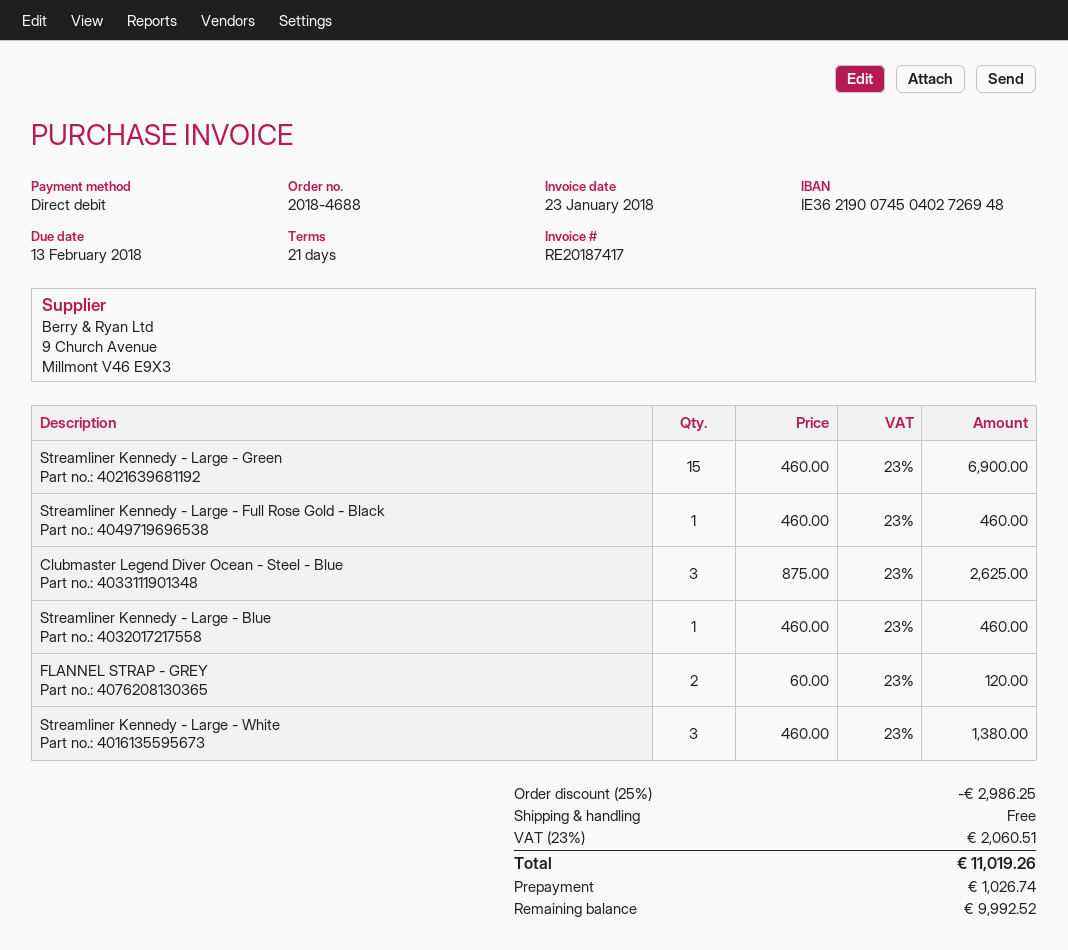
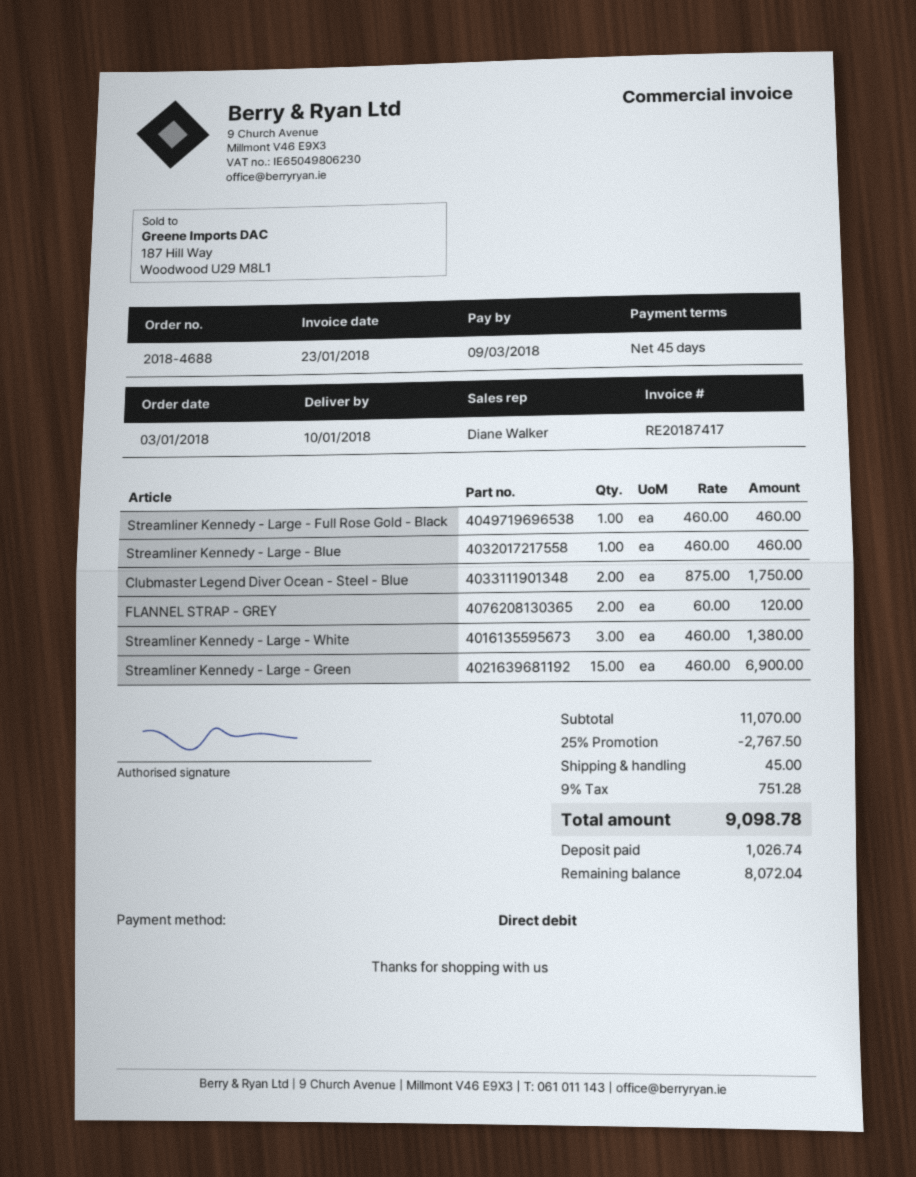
payment terms: 21 days -> 45 days
due date: 2018-02-13 -> 2018-03-09
Clubmaster Legend Diver Ocean - Steel - Blue: 3 x 875.00 = 2625.00 -> 2 x 875.00 = 1750.00
discount: 25% = 2986.25 -> 25% = 2767.50
shipping: 0.00 -> 45.00
tax: 23% = 2060.51 -> 9% = 751.28
total: 11019.26 -> 9098.78
balance: 9992.52 -> 8072.04

